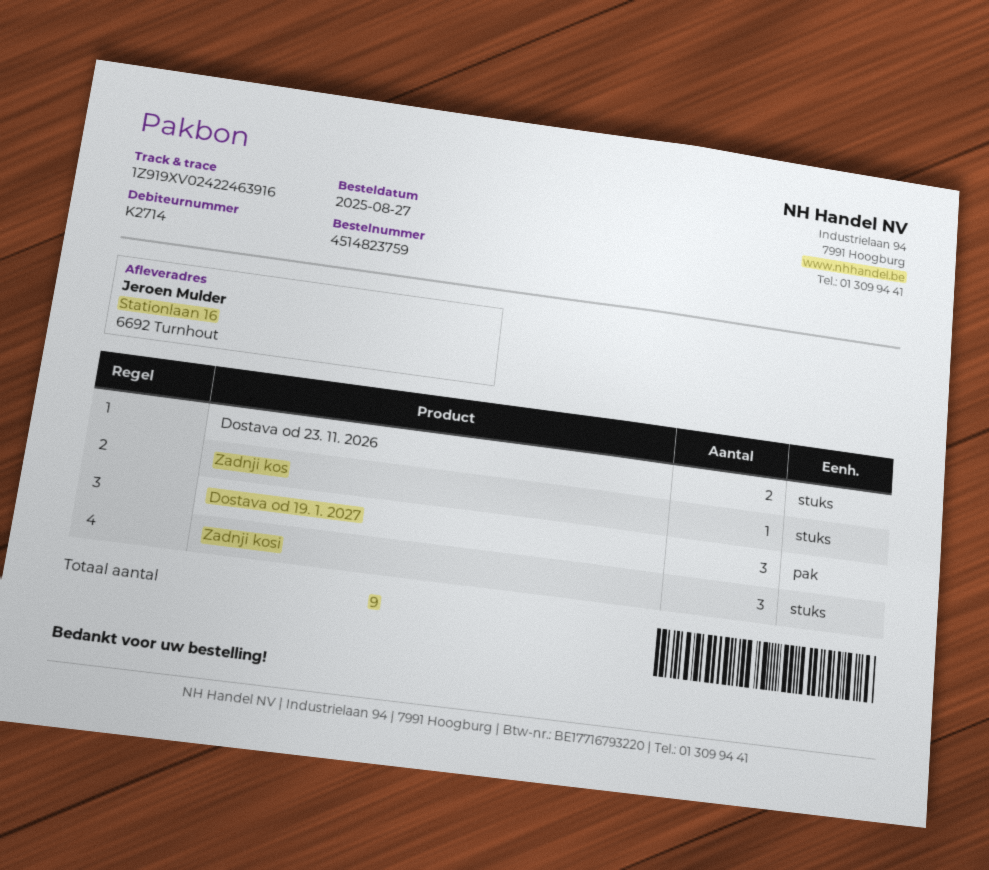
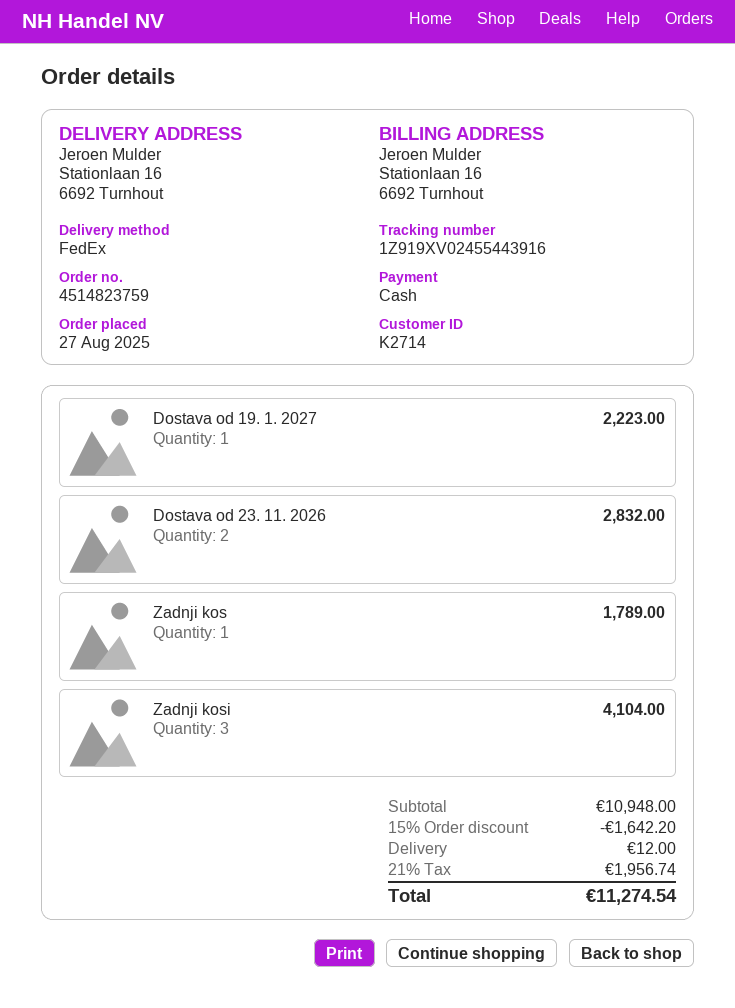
tracking number: 1Z919XV02422463916 -> 1Z919XV02455443916
Dostava od 19. 1. 2027: 3 -> 1

